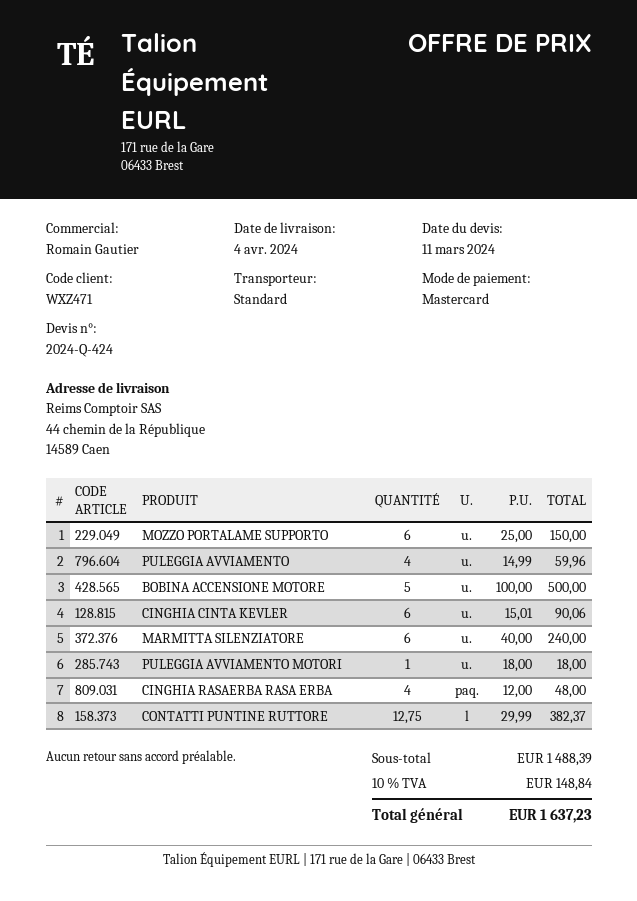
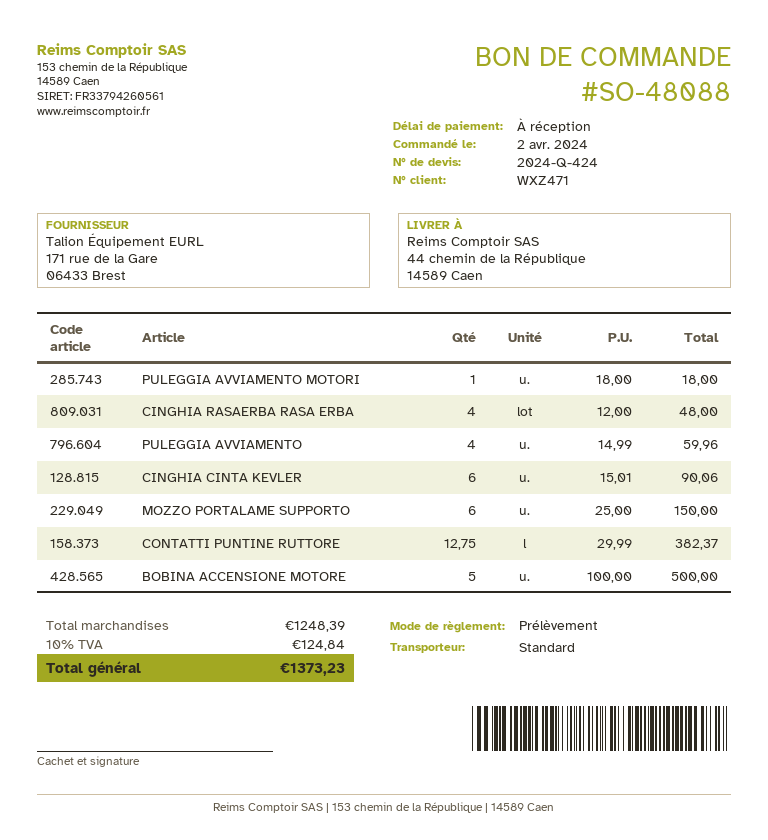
payment method: Mastercard -> direct debit
MARMITTA SILENZIATORE: 6 x 40.00 = 240.00 -> none
subtotal: 1488.39 -> 1248.39
tax: 10% = 148.84 -> 10% = 124.84
total: 1637.23 -> 1373.23

